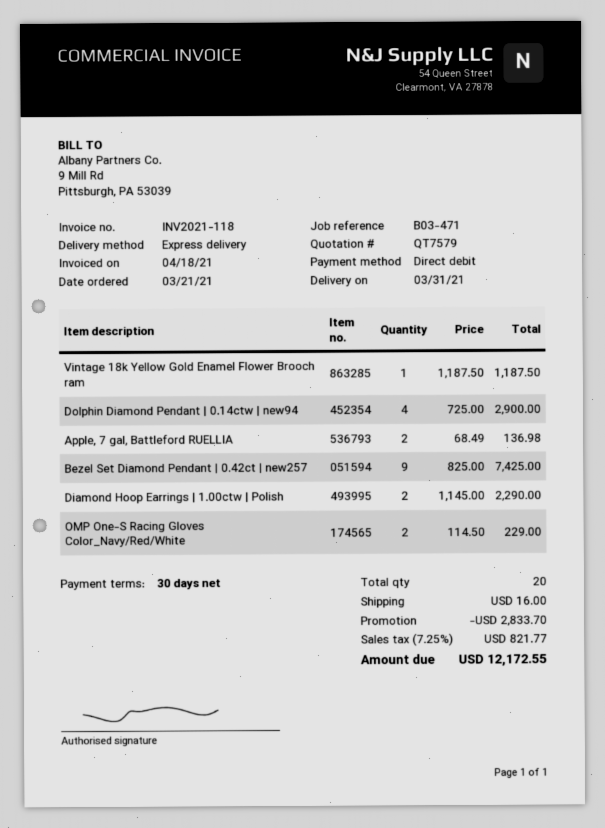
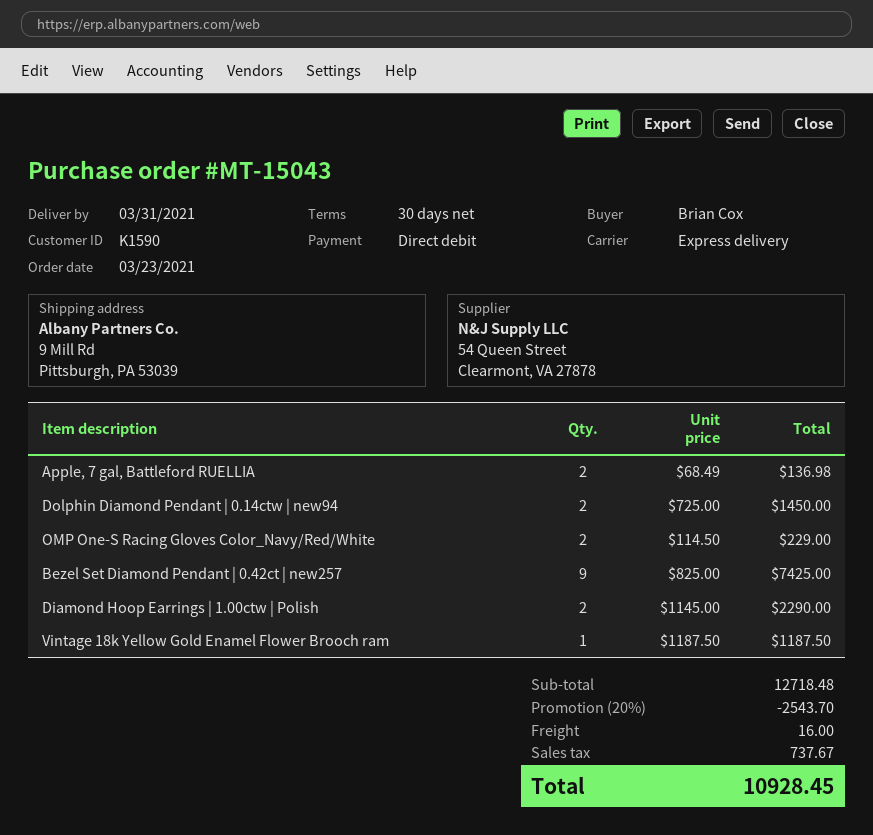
order date: 2021-03-21 -> 2021-03-23
Dolphin Diamond Pendant | 0.14ctw | new94: 4 x 725.00 = 2900.00 -> 2 x 725.00 = 1450.00
discount: 2833.70 -> 2543.70
tax: 821.77 -> 737.67
total: 12172.55 -> 10928.45

